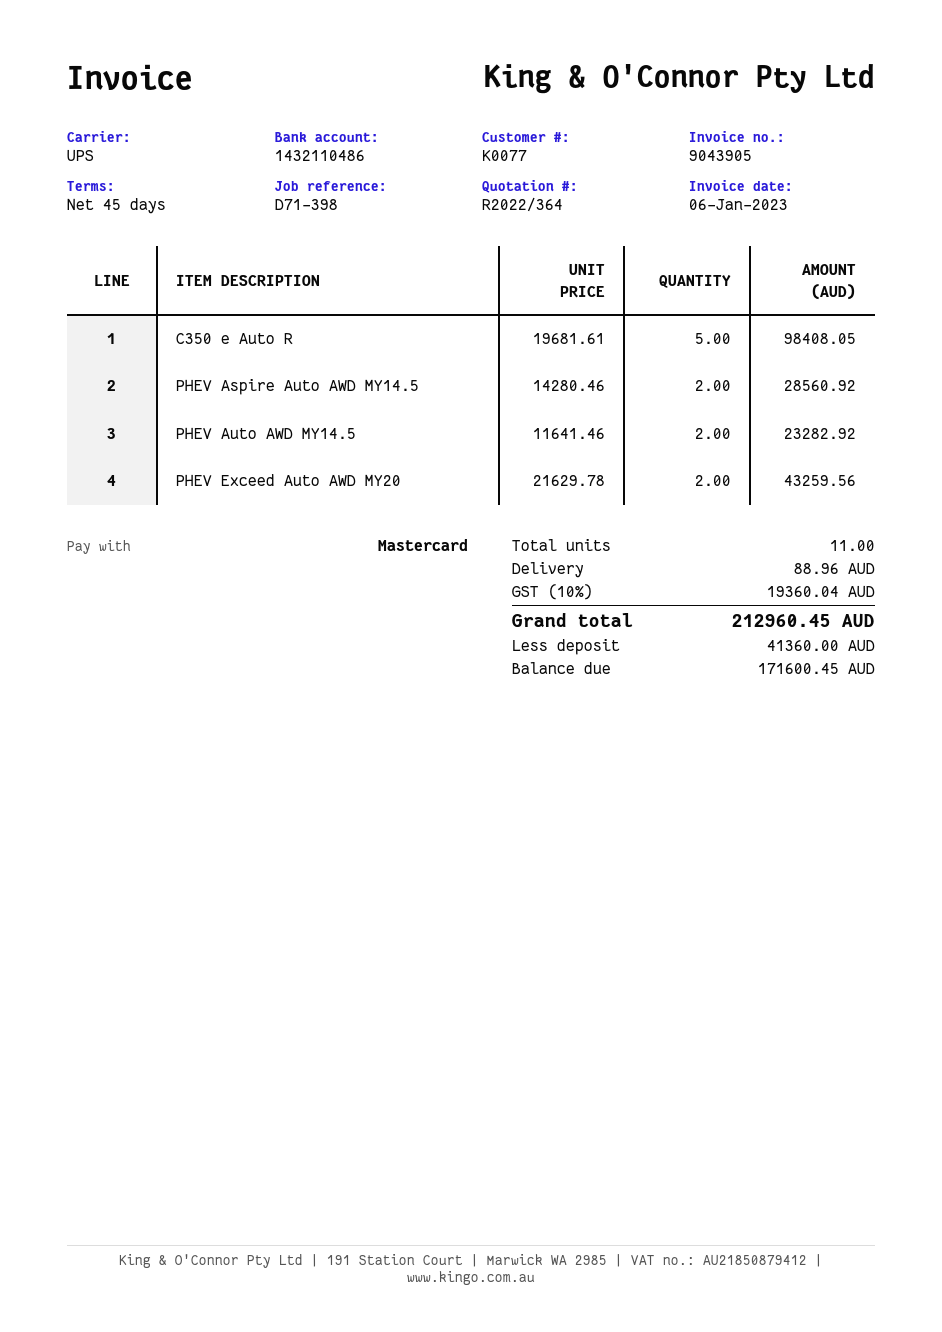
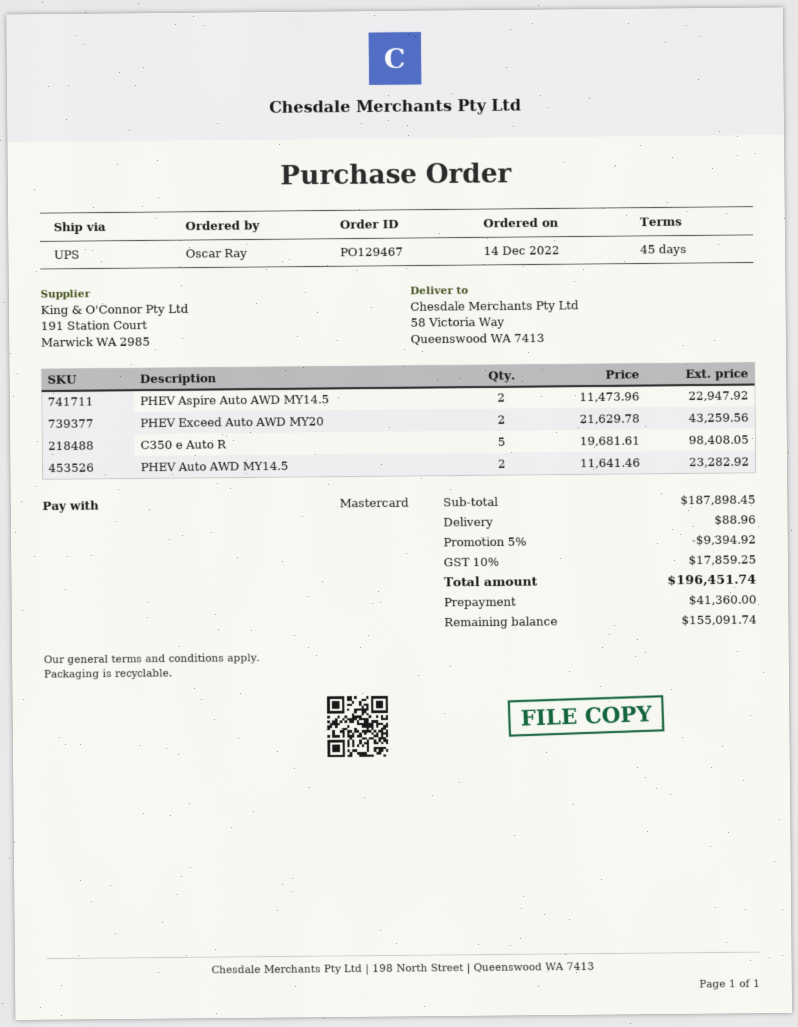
PHEV Aspire Auto AWD MY14.5: 2 x 14280.46 = 28560.92 -> 2 x 11473.96 = 22947.92
discount: none -> 5% = 9394.92
tax: 10% = 19360.04 -> 10% = 17859.25
total: 212960.45 -> 196451.74
balance: 171600.45 -> 155091.74

